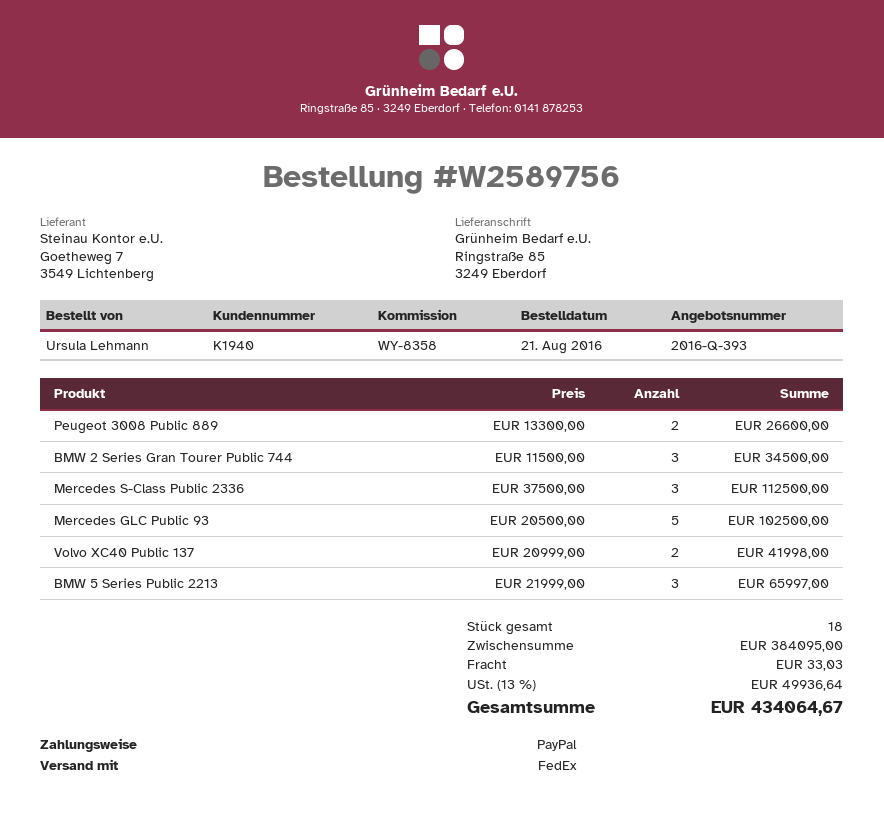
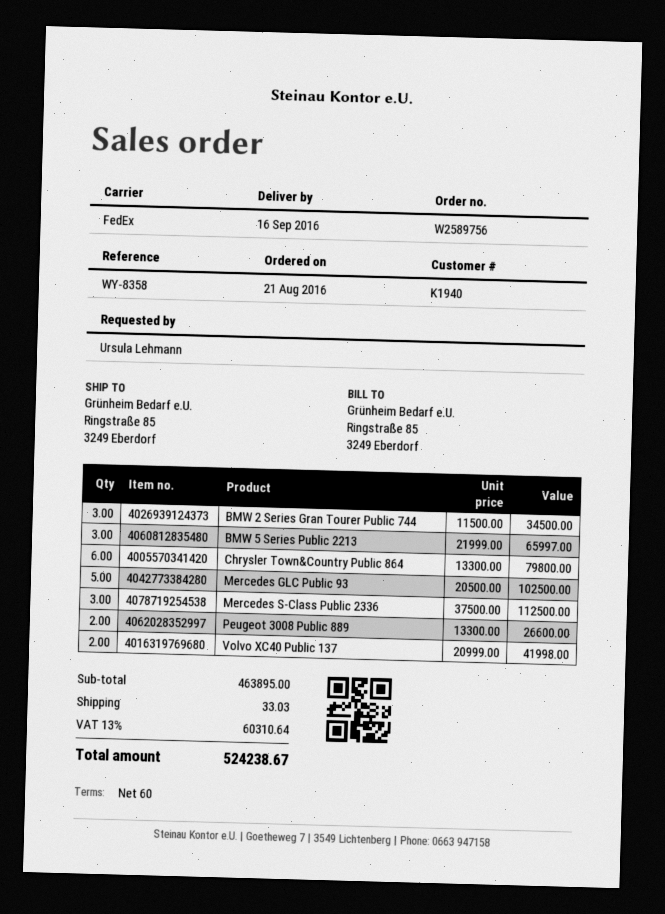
Chrysler Town&Country Public 864: none -> 6 x 13300.00 = 79800.00
subtotal: 384095.00 -> 463895.00
tax: 13% = 49936.64 -> 13% = 60310.64
total: 434064.67 -> 524238.67

